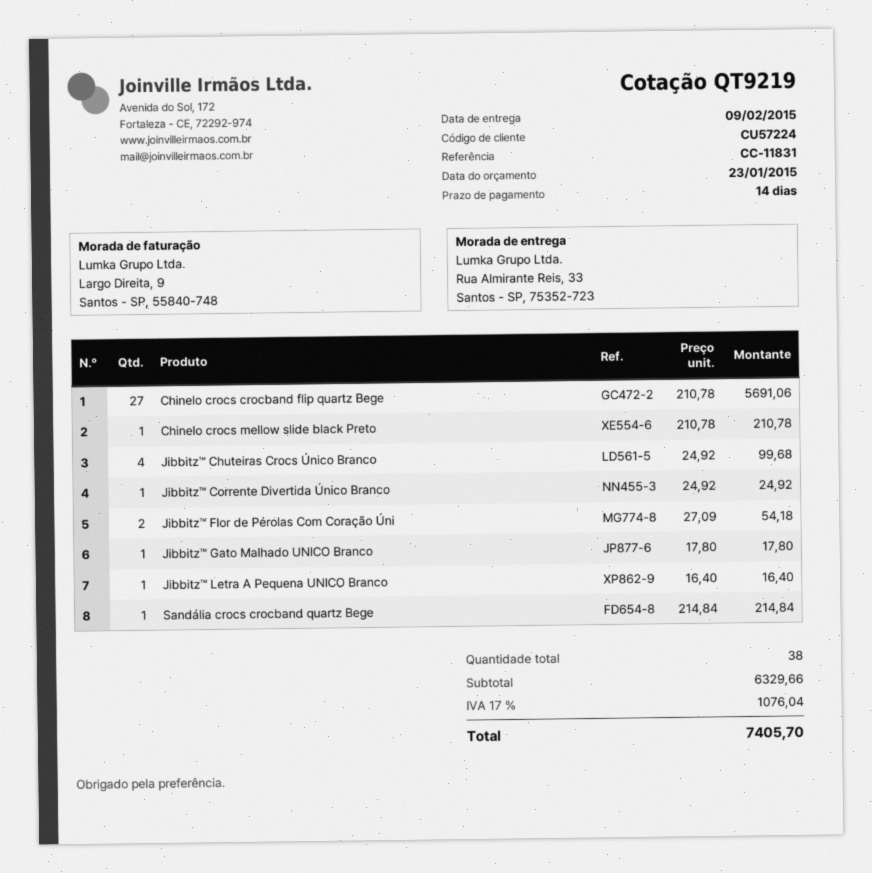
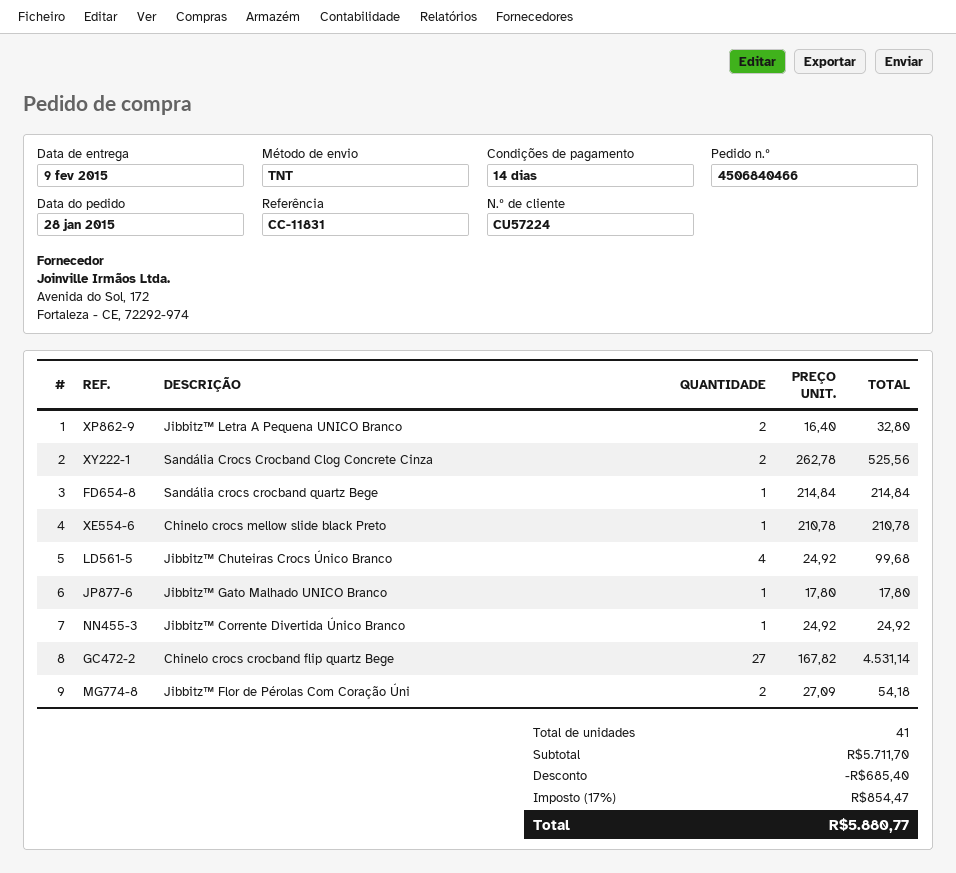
Chinelo crocs crocband flip quartz Bege: 27 x 210.78 = 5691.06 -> 27 x 167.82 = 4531.14
Jibbitz™ Letra A Pequena UNICO Branco: 1 x 16.40 = 16.40 -> 2 x 16.40 = 32.80
Sandália Crocs Crocband Clog Concrete Cinza: none -> 2 x 262.78 = 525.56
total quantity: 38 -> 41
subtotal: 6329.66 -> 5711.70
discount: none -> 685.40
tax: 17% = 1076.04 -> 17% = 854.47
total: 7405.70 -> 5880.77

